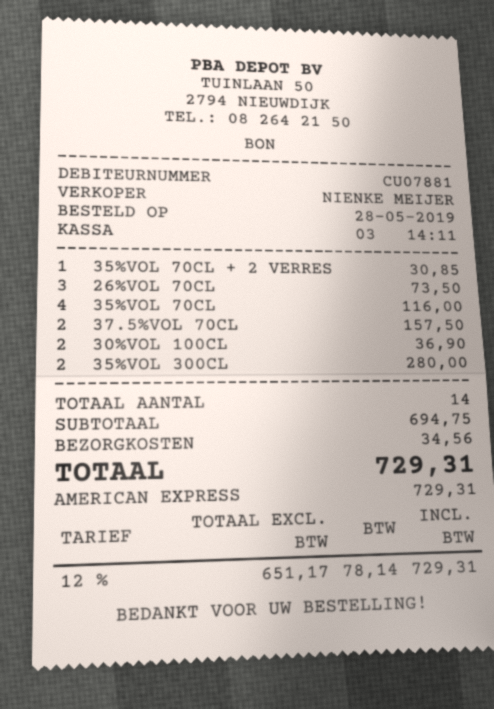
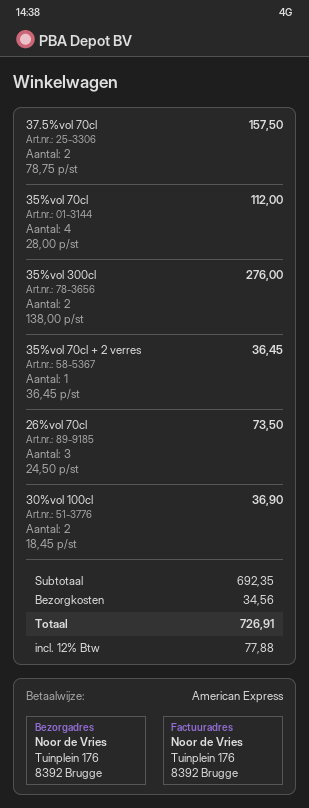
35%VOL 70CL + 2 VERRES: 1 for 30.85 -> 1 for 36.45
35%VOL 70CL: 4 for 116.00 -> 4 for 112.00
35%VOL 300CL: 2 for 280.00 -> 2 for 276.00
subtotal: 694.75 -> 692.35
tax: 12% = 78.14 -> 12% = 77.88
total: 729.31 -> 726.91

